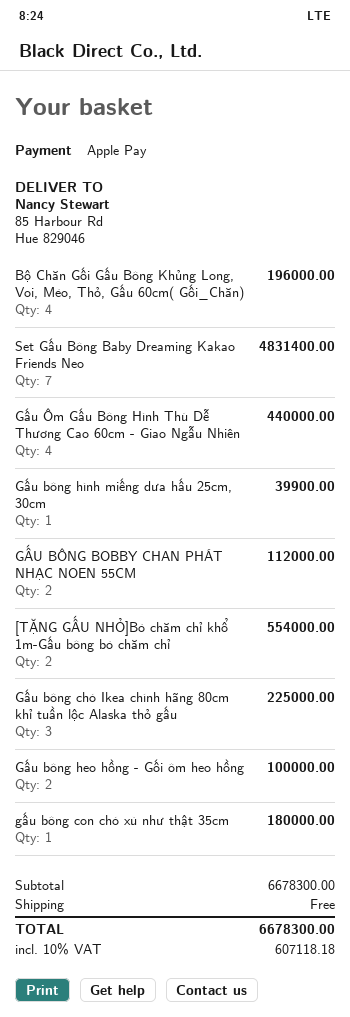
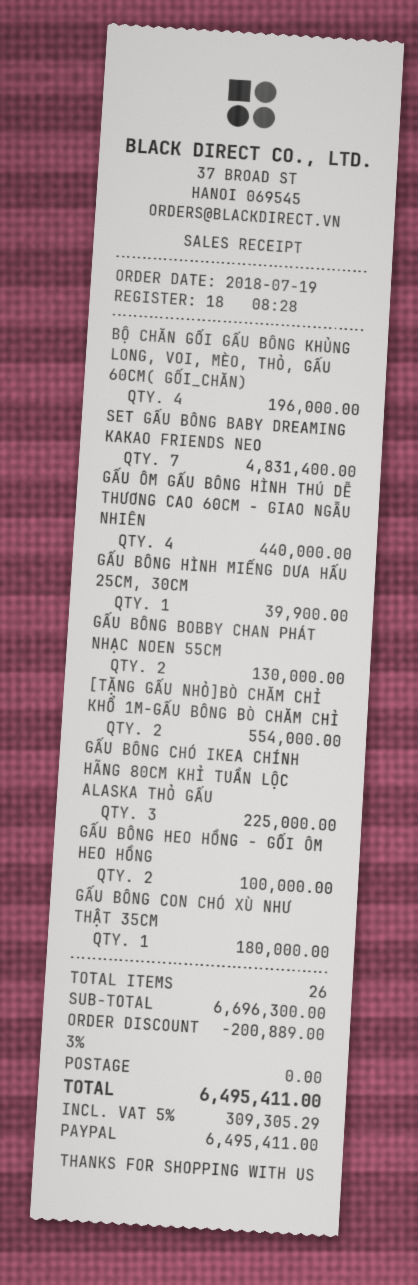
payment method: Apple Pay -> PayPal
GẤU BÔNG BOBBY CHAN PHÁT NHẠC NOEN 55CM: 2 for 112000.00 -> 2 for 130000.00
subtotal: 6678300.00 -> 6696300.00
discount: none -> 3% = 200889.00
tax: 10% = 607118.18 -> 5% = 309305.29
total: 6678300.00 -> 6495411.00

